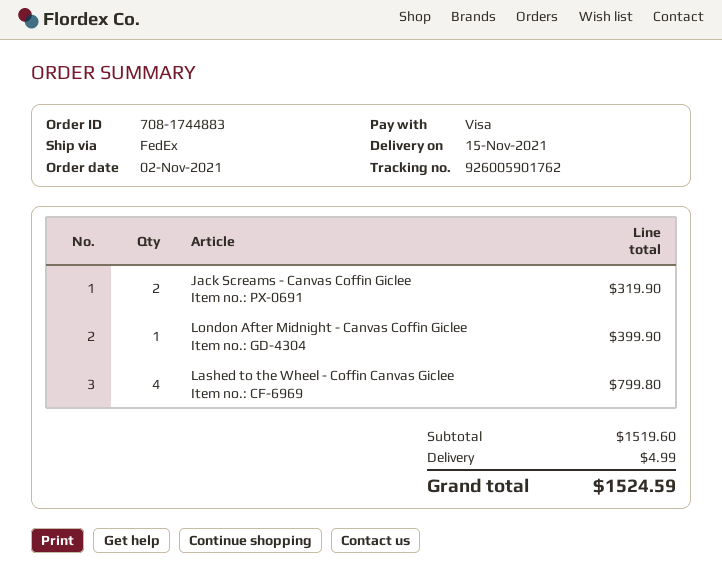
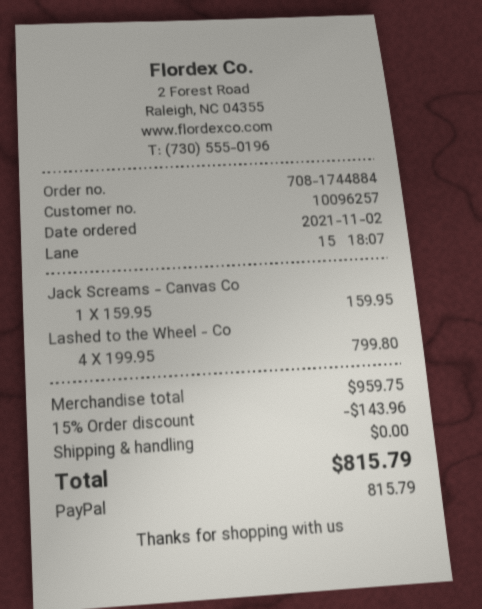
order number: 708-1744883 -> 708-1744884
payment method: Visa -> PayPal
Jack Screams - Canvas Coffin Giclee: 2 for 319.90 -> 1 for 159.95
London After Midnight - Canvas Coffin Giclee: 1 for 399.90 -> none
subtotal: 1519.60 -> 959.75
discount: none -> 15% = 143.96
shipping: 4.99 -> 0.00
total: 1524.59 -> 815.79

